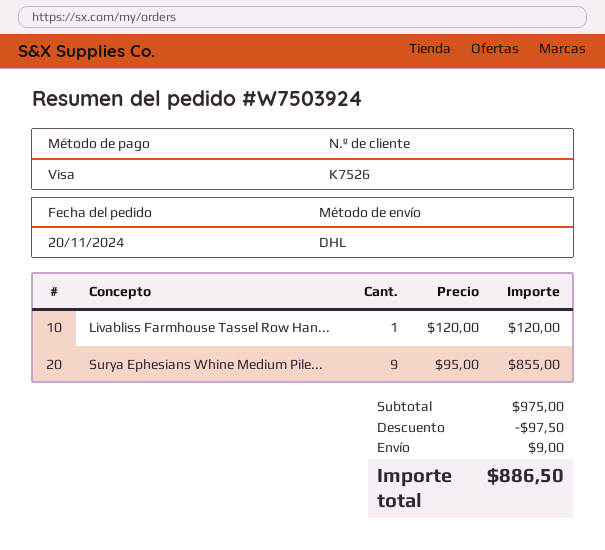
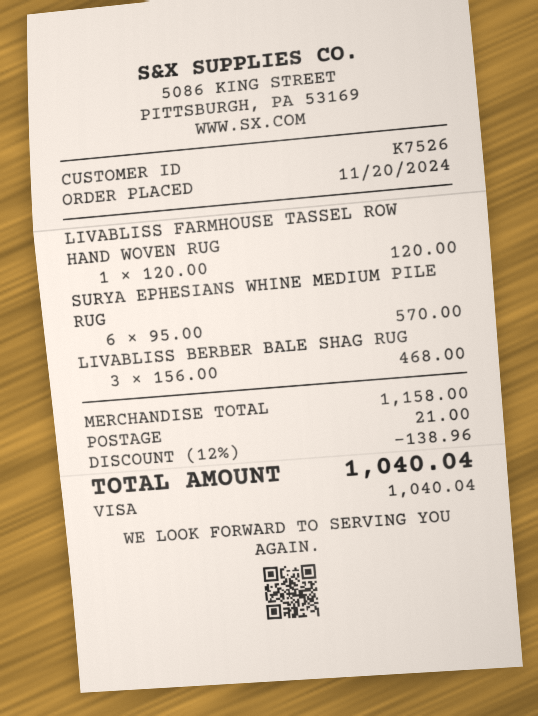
Surya Ephesians Whine Medium Pile...: 9 x 95.00 = 855.00 -> 6 x 95.00 = 570.00
LIVABLISS BERBER BALE SHAG RUG: none -> 3 x 156.00 = 468.00
subtotal: 975.00 -> 1158.00
discount: 97.50 -> 138.96
shipping: 9.00 -> 21.00
total: 886.50 -> 1040.04

